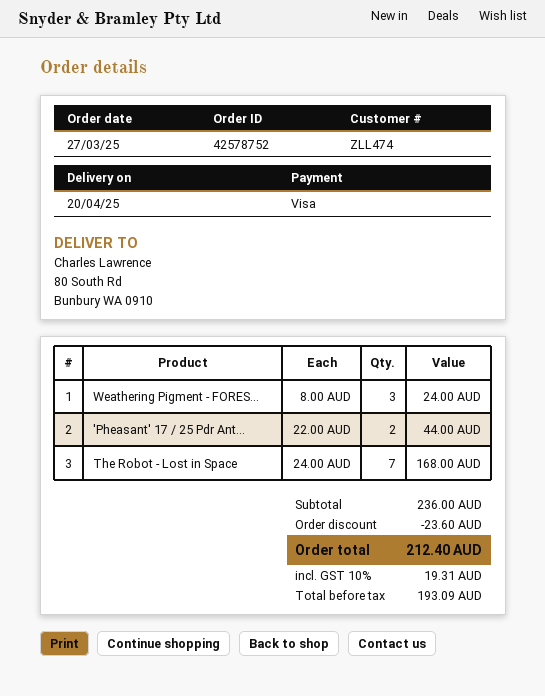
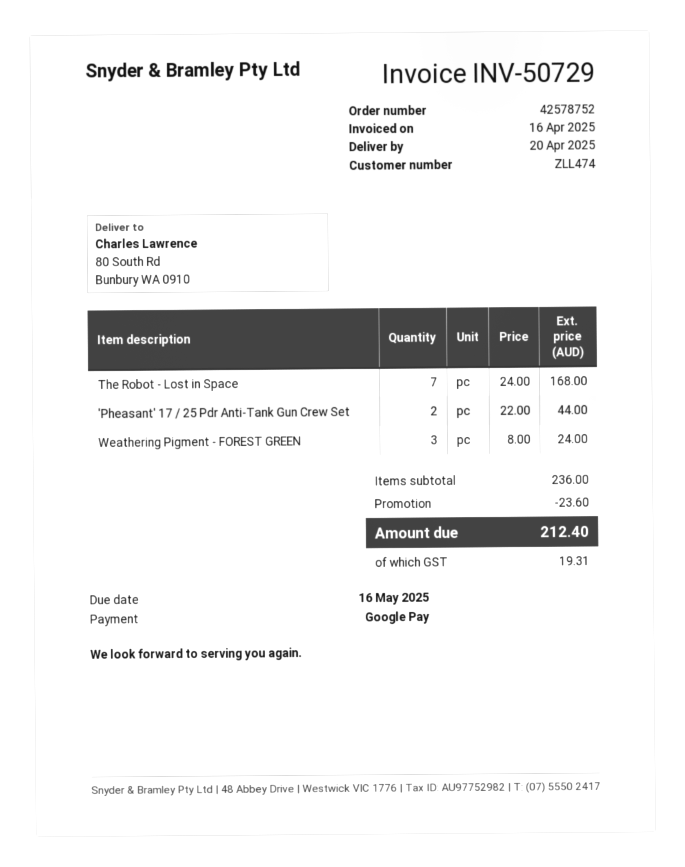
payment method: Visa -> Google Pay

